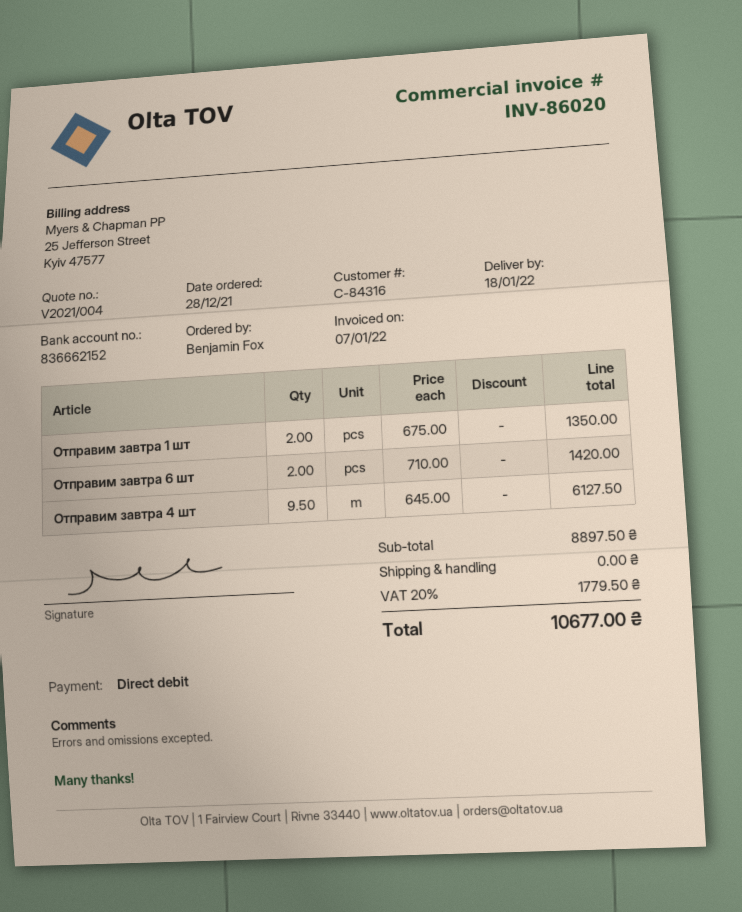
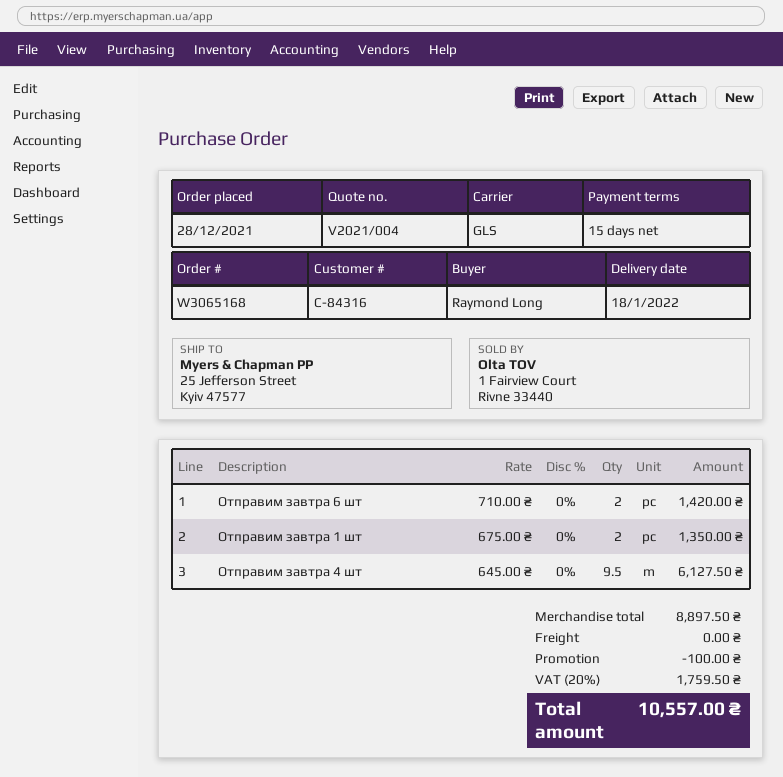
ordered by: Benjamin Fox -> Raymond Long
discount: none -> 100.00
tax: 20% = 1779.50 -> 20% = 1759.50
total: 10677.00 -> 10557.00

